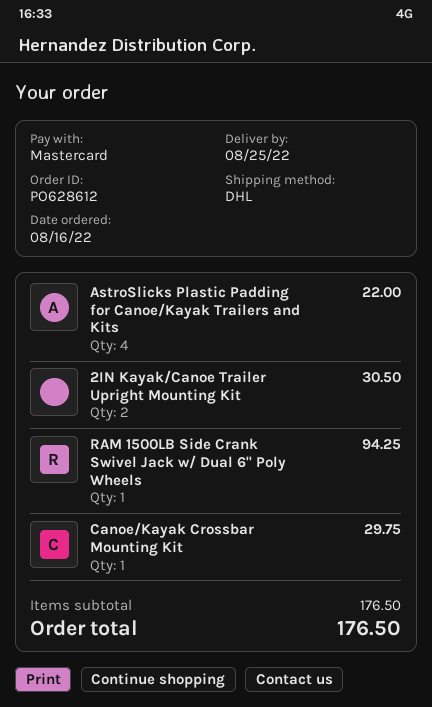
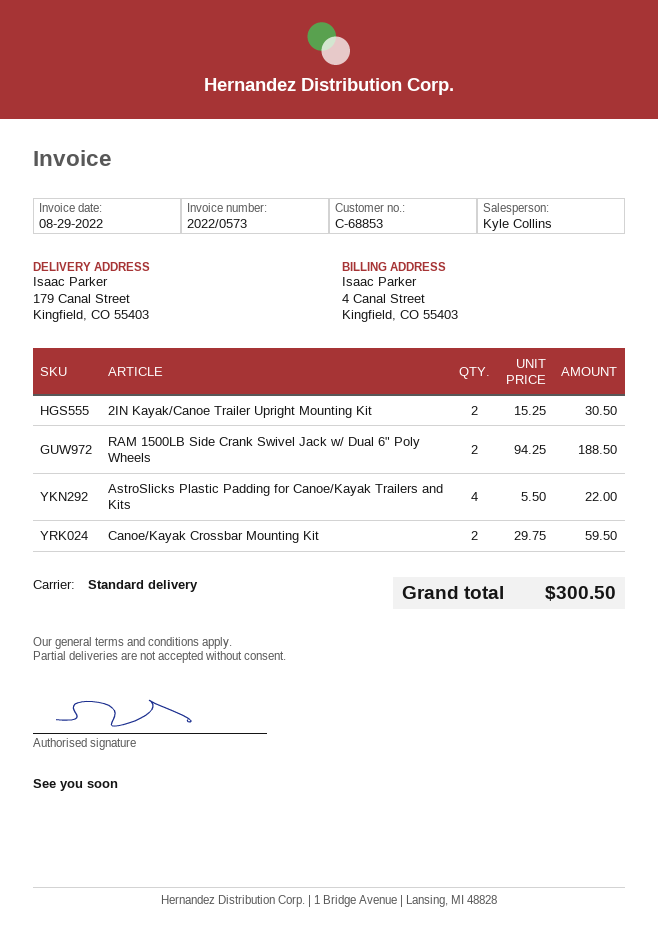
shipping method: DHL -> standard
RAM 1500LB Side Crank Swivel Jack w/ Dual 6" Poly Wheels: 1 for 94.25 -> 2 for 188.50
Canoe/Kayak Crossbar Mounting Kit: 1 for 29.75 -> 2 for 59.50
total: 176.50 -> 300.50

